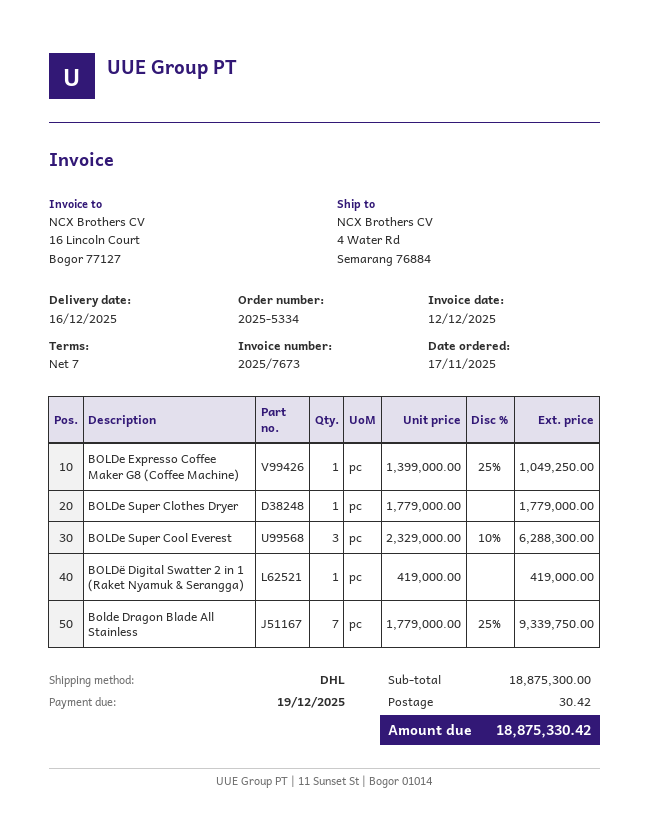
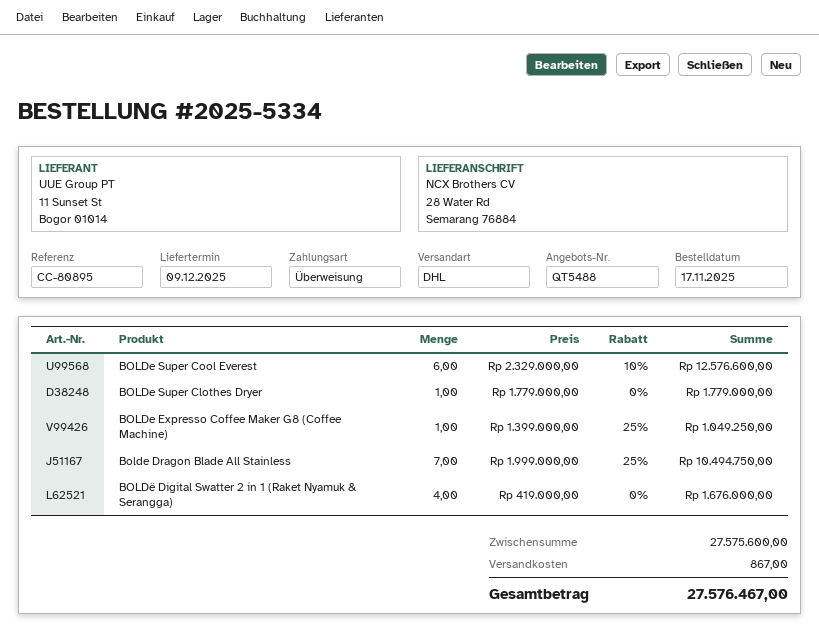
delivery date: 2025-12-16 -> 2025-12-09
ship to: 4 Water Rd, Semarang 76884 -> 28 Water Rd, Semarang 76884
BOLDe Super Cool Everest: 3 x 2329000.00 - 10% = 6288300.00 -> 6 x 2329000.00 - 10% = 12576600.00
BOLDë Digital Swatter 2 in 1 (Raket Nyamuk & Serangga): 1 x 419000.00 = 419000.00 -> 4 x 419000.00 = 1676000.00
Bolde Dragon Blade All Stainless: 7 x 1779000.00 - 25% = 9339750.00 -> 7 x 1999000.00 - 25% = 10494750.00
subtotal: 18875300.00 -> 27575600.00
shipping: 30.42 -> 867.00
total: 18875330.42 -> 27576467.00

